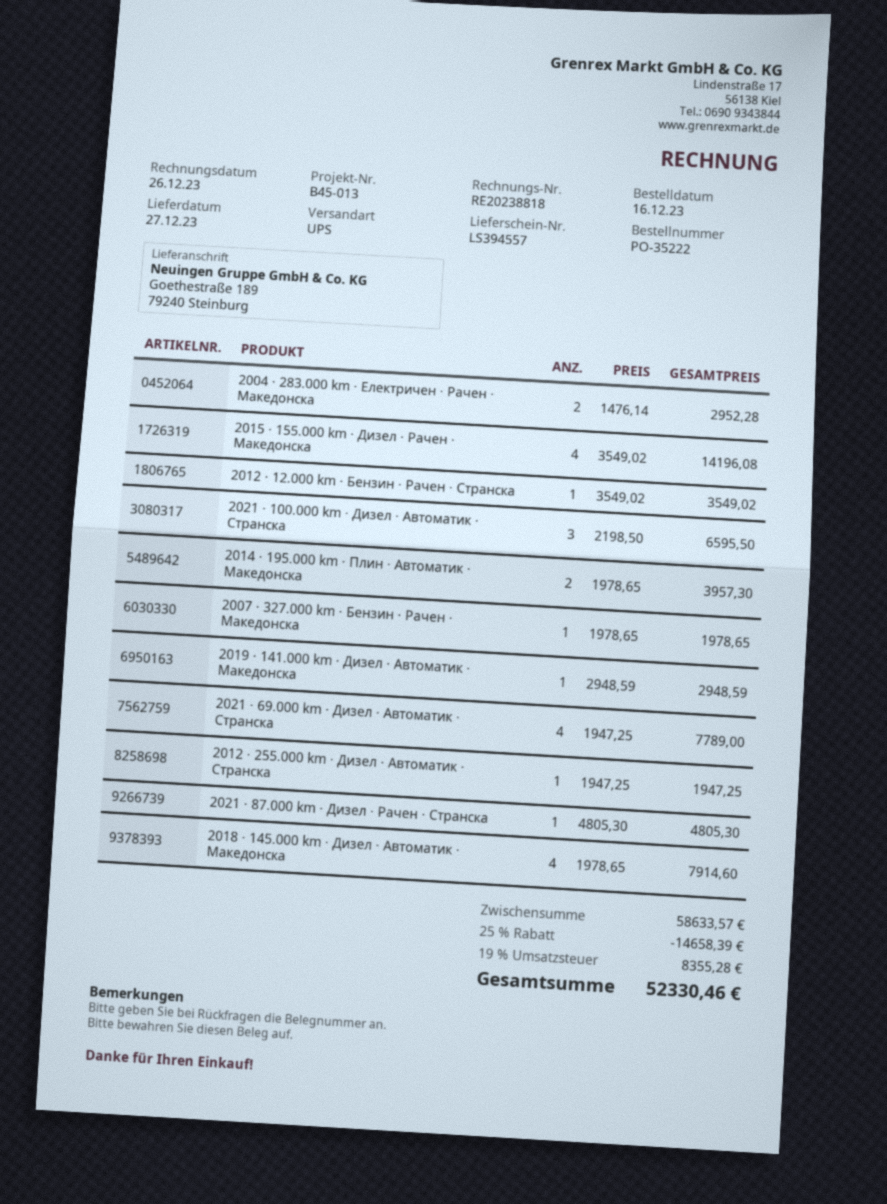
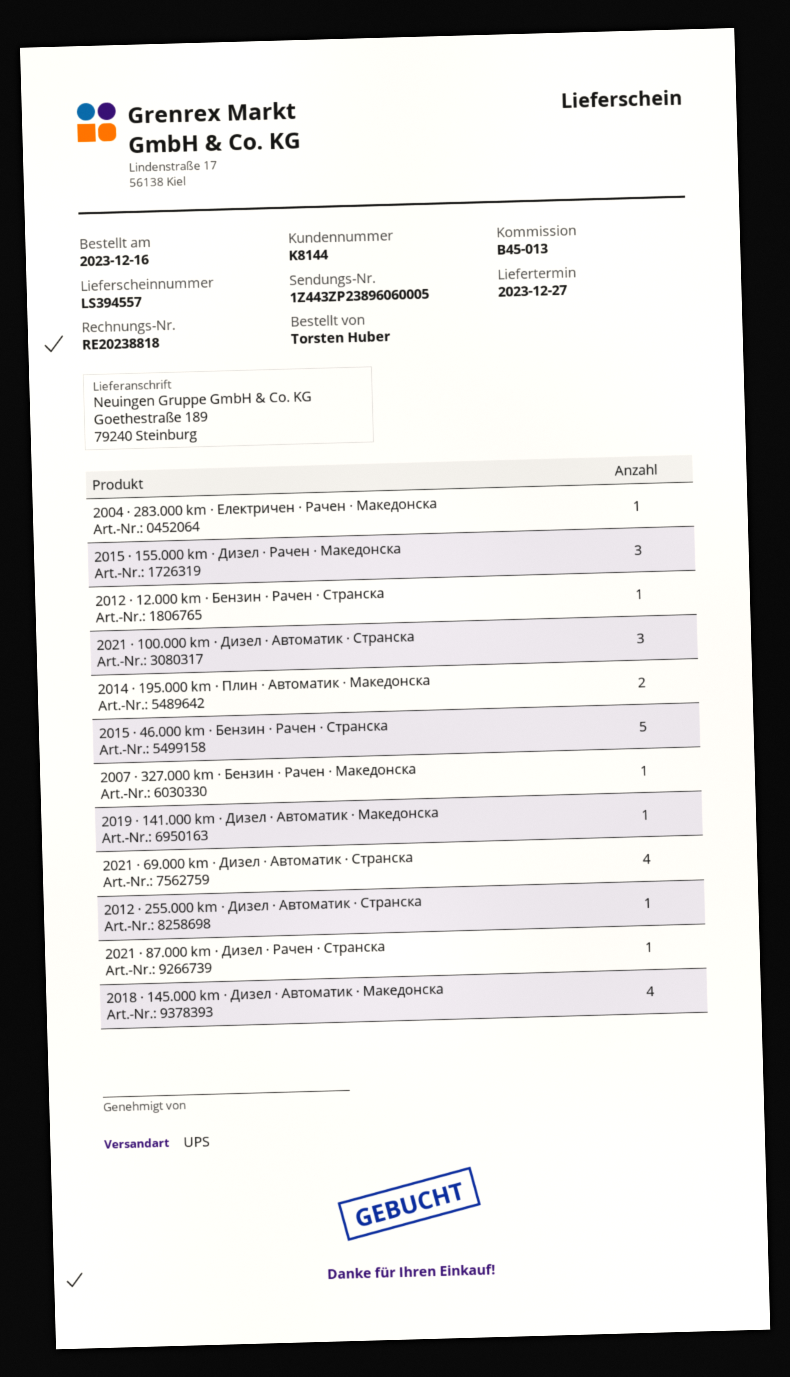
2004 · 283.000 km · Електричен · Рачен · Македонска: 2 -> 1
2015 · 155.000 km · Дизел · Рачен · Македонска: 4 -> 3
2015 · 46.000 km · Бензин · Рачен · Странска: none -> 5

